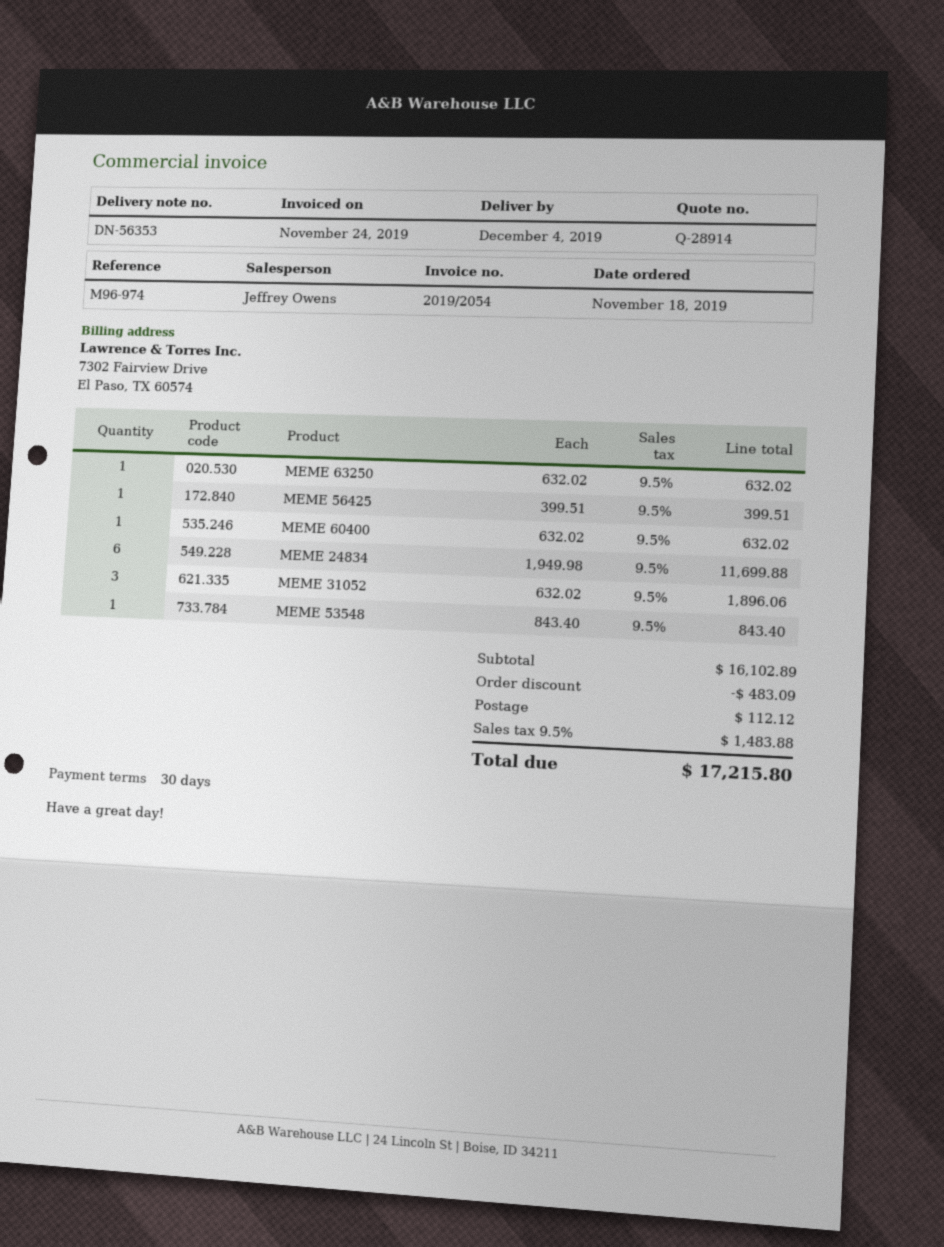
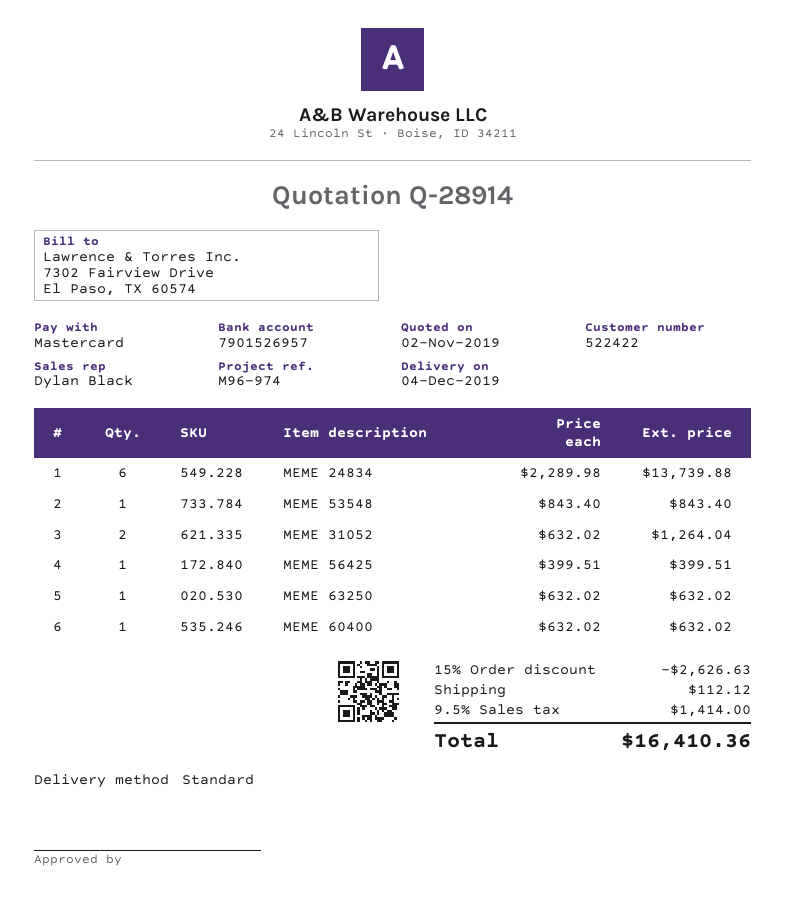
sales rep: Jeffrey Owens -> Dylan Black
MEME 24834: 6 x 1949.98 = 11699.88 -> 6 x 2289.98 = 13739.88
MEME 31052: 3 x 632.02 = 1896.06 -> 2 x 632.02 = 1264.04
discount: 483.09 -> 2626.63
tax: 9.5% = 1483.88 -> 9.5% = 1414.00
total: 17215.80 -> 16410.36

